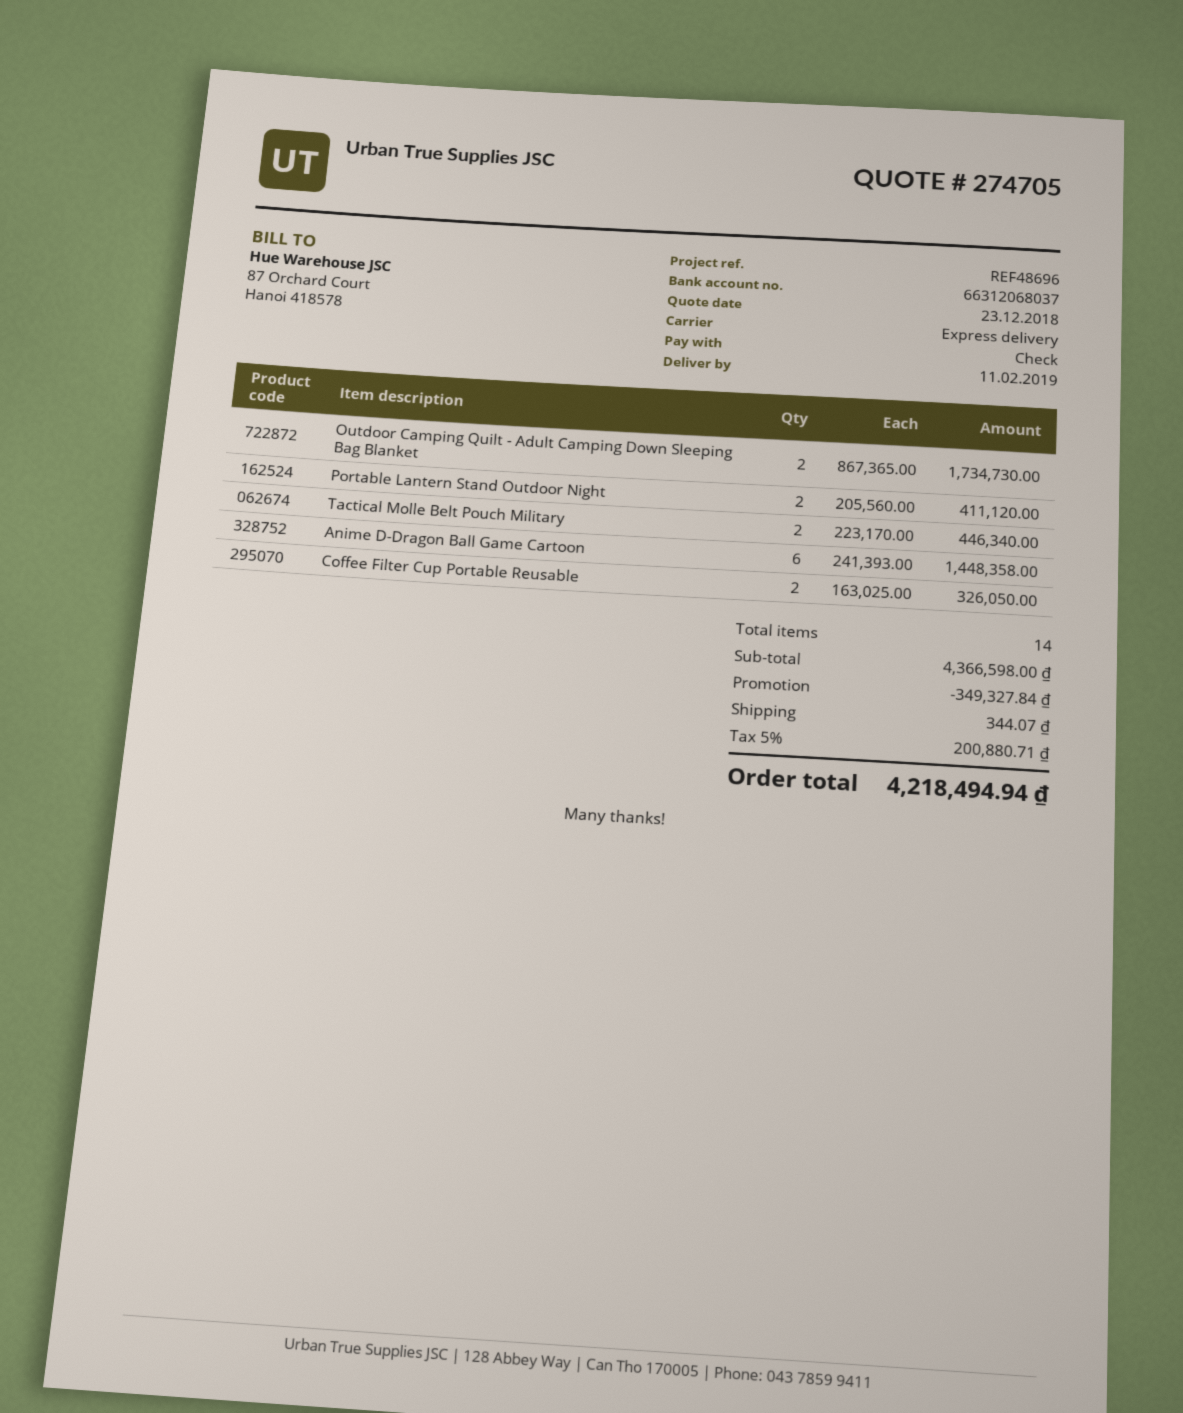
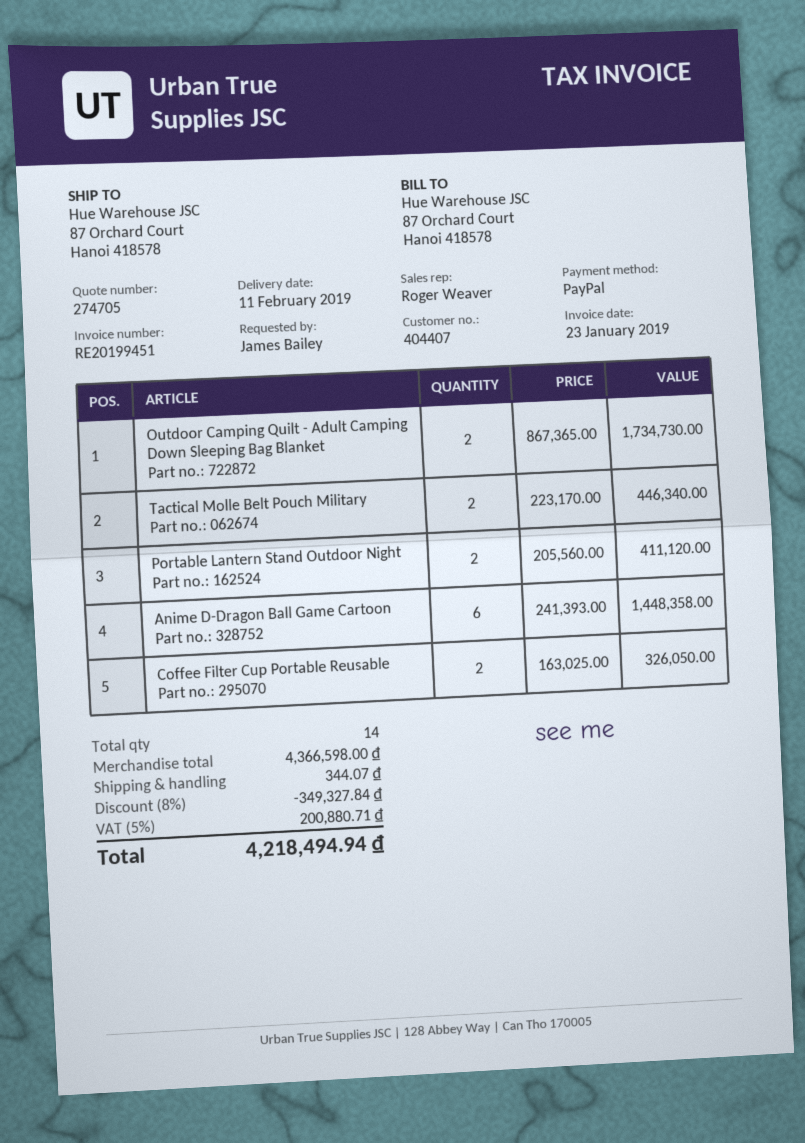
payment method: cheque -> PayPal

